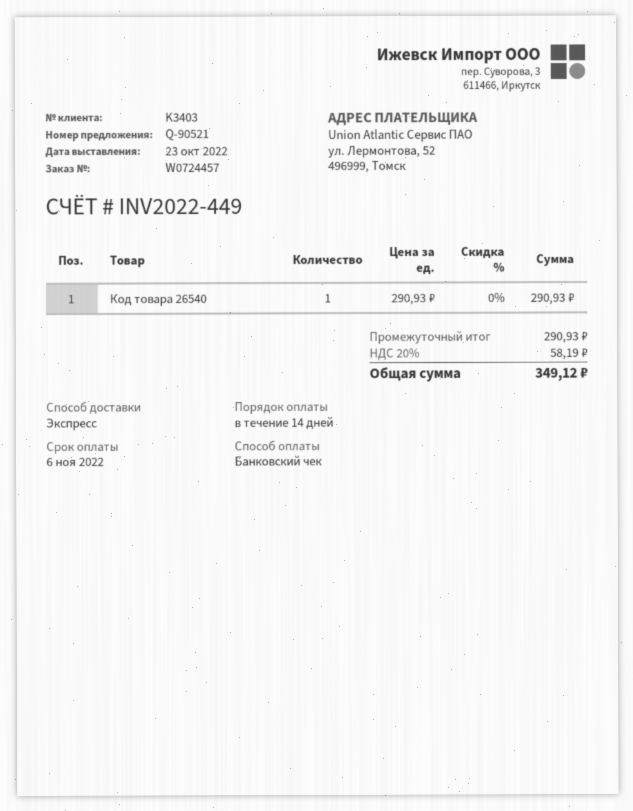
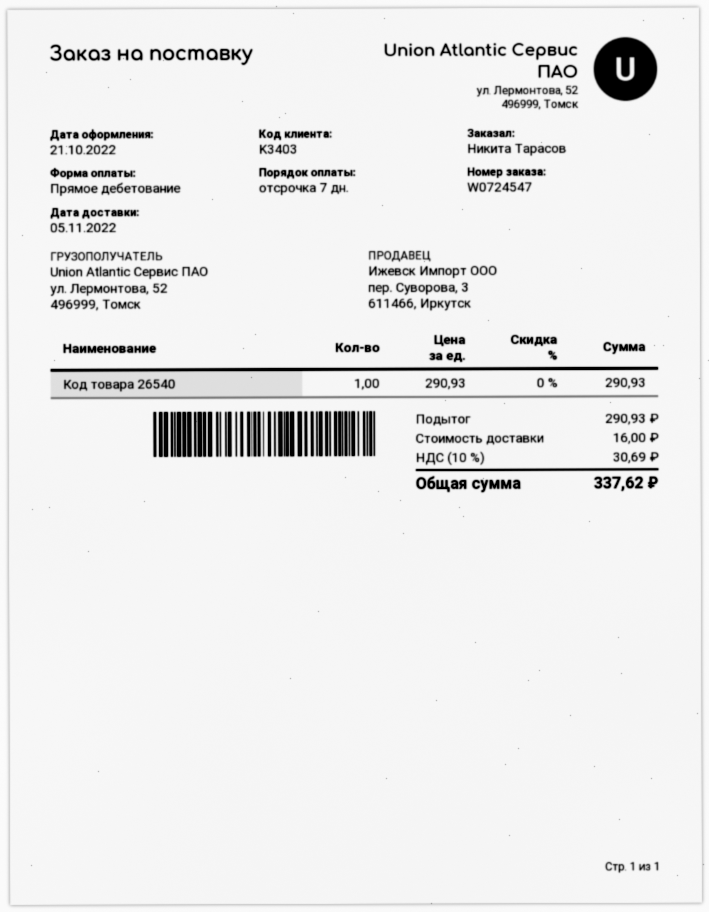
order number: W0724457 -> W0724547
payment terms: 14 days -> 7 days
payment method: cheque -> direct debit
shipping: none -> 16.00
tax: 20% = 58.19 -> 10% = 30.69
total: 349.12 -> 337.62

